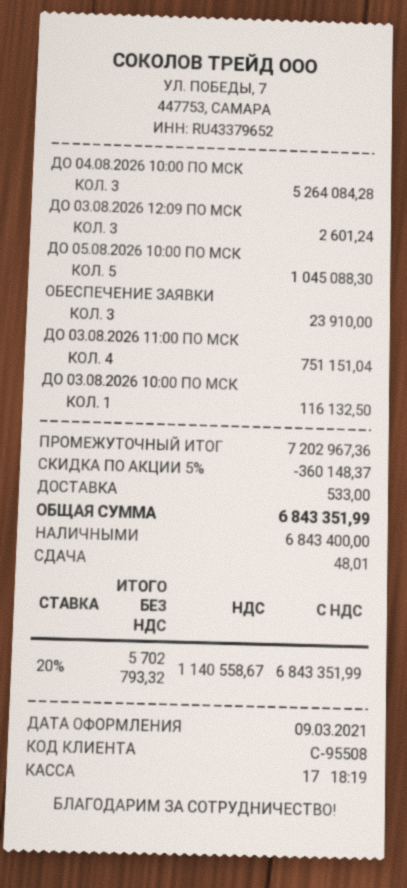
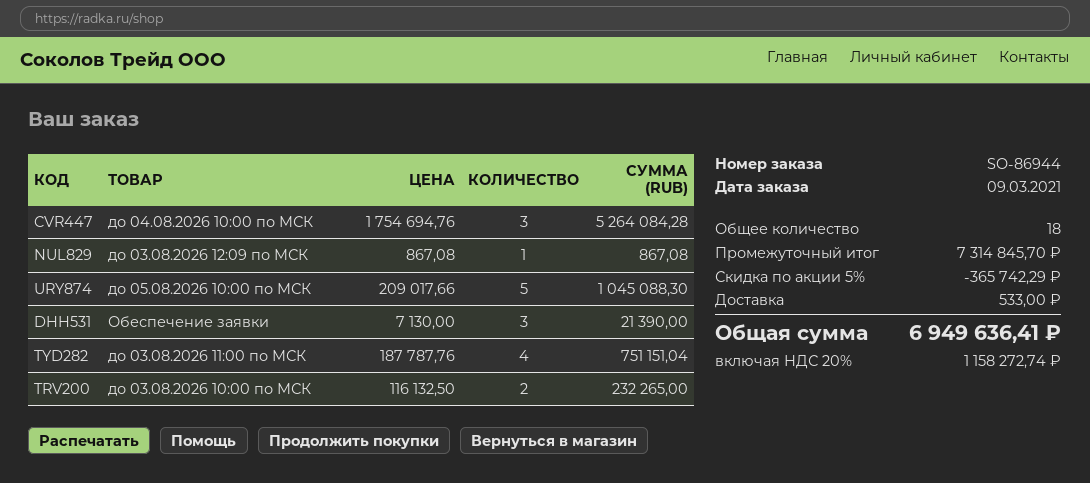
ДО 03.08.2026 12:09 ПО МСК: 3 for 2601.24 -> 1 for 867.08
ОБЕСПЕЧЕНИЕ ЗАЯВКИ: 3 for 23910.00 -> 3 for 21390.00
ДО 03.08.2026 10:00 ПО МСК: 1 for 116132.50 -> 2 for 232265.00
subtotal: 7202967.36 -> 7314845.70
discount: 5% = 360148.37 -> 5% = 365742.29
tax: 20% = 1140558.67 -> 20% = 1158272.74
total: 6843351.99 -> 6949636.41

